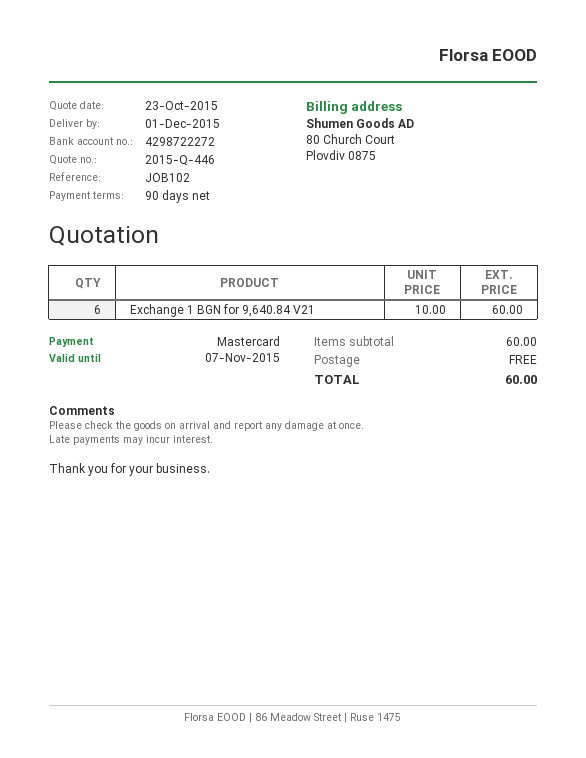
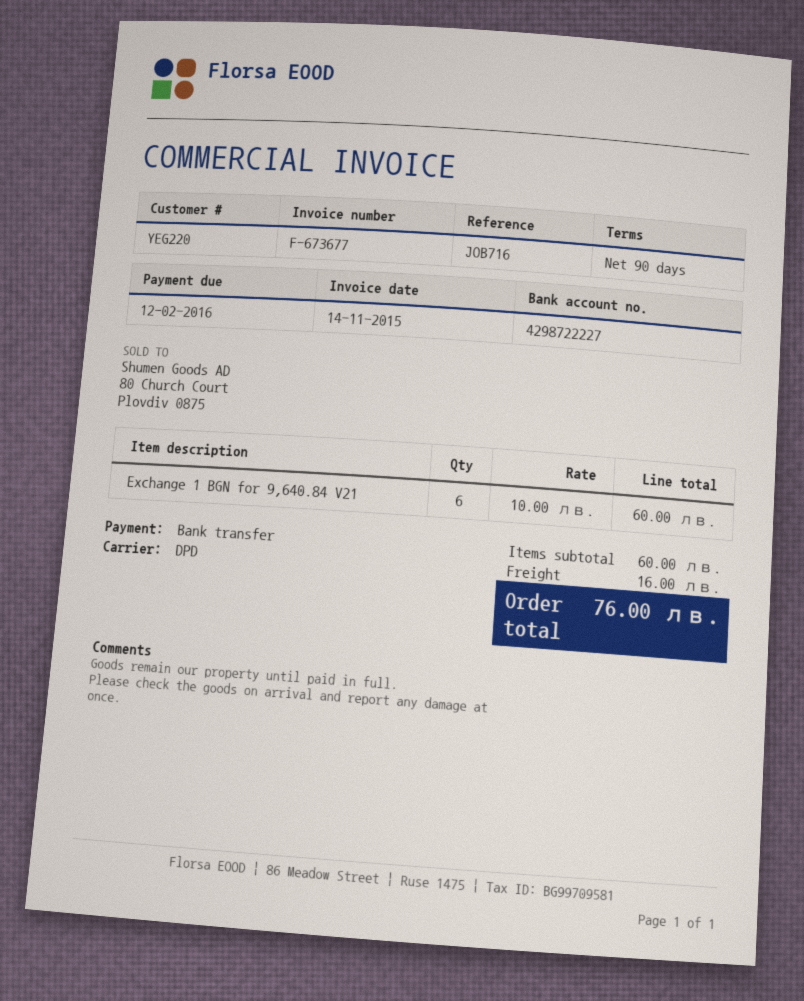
reference: JOB102 -> JOB716
payment method: Mastercard -> bank transfer
bank account: 4298722272 -> 4298722227
shipping: 0.00 -> 16.00
total: 60.00 -> 76.00

